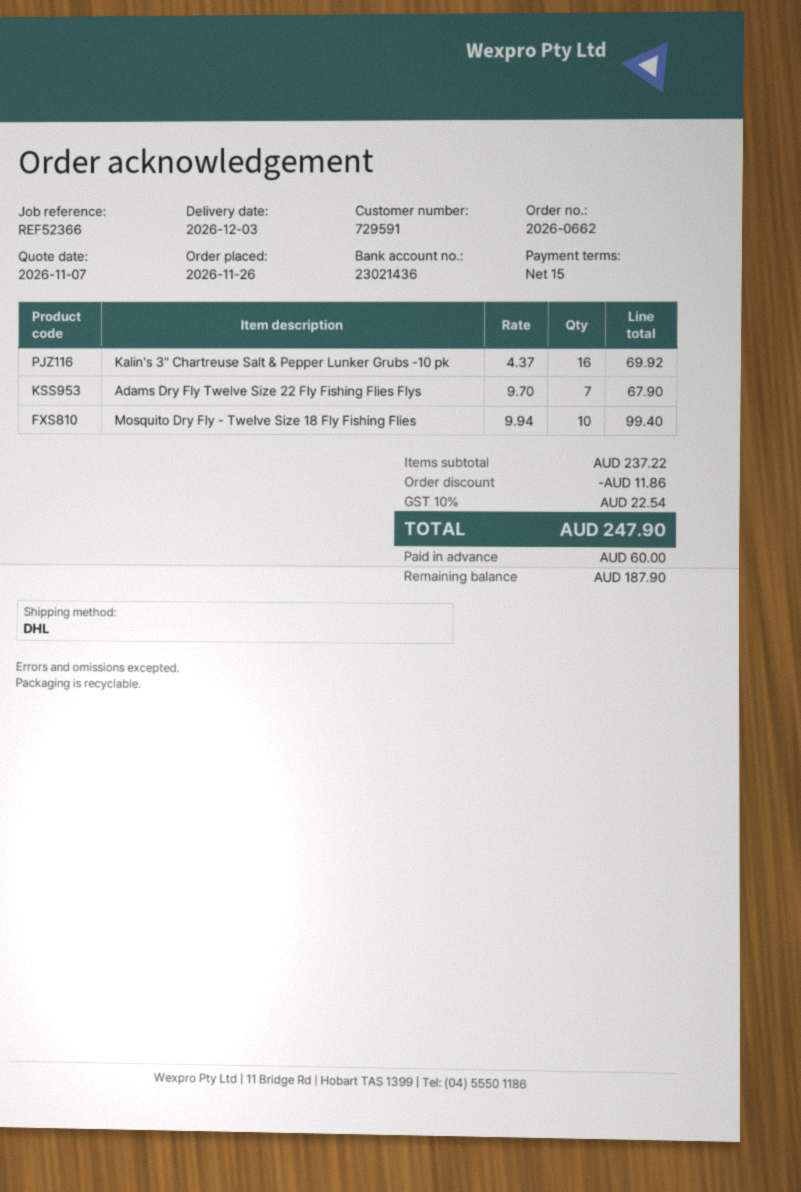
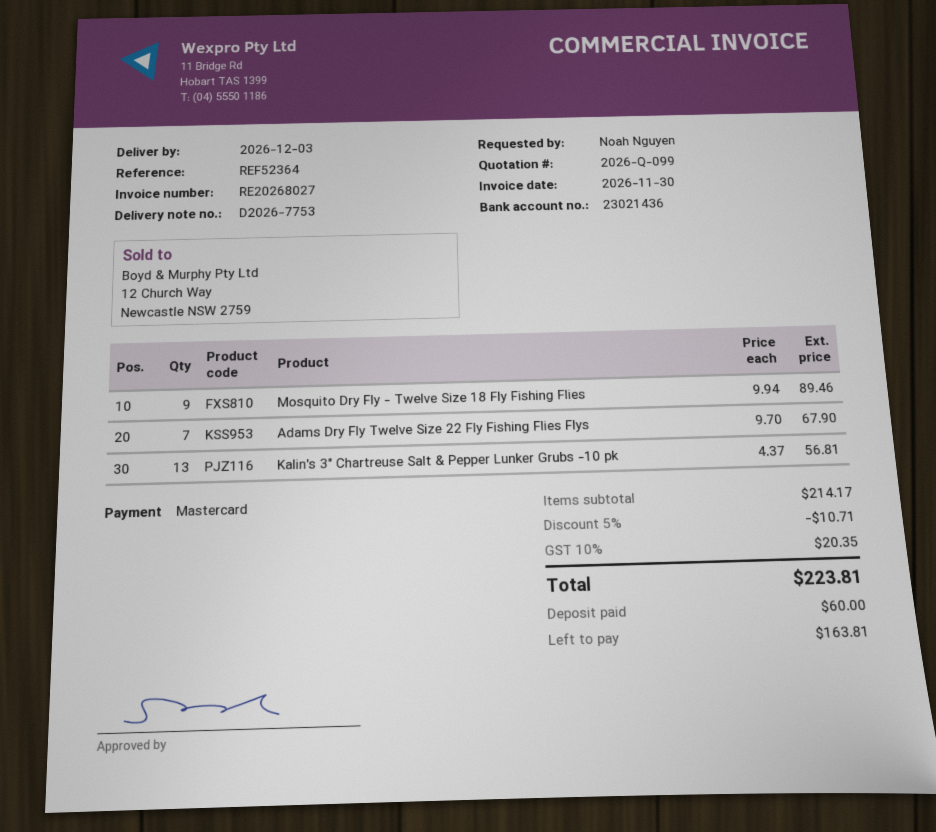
reference: REF52366 -> REF52364
Kalin's 3" Chartreuse Salt & Pepper Lunker Grubs -10 pk: 16 x 4.37 = 69.92 -> 13 x 4.37 = 56.81
Mosquito Dry Fly - Twelve Size 18 Fly Fishing Flies: 10 x 9.94 = 99.40 -> 9 x 9.94 = 89.46
subtotal: 237.22 -> 214.17
discount: 11.86 -> 10.71
tax: 10% = 22.54 -> 10% = 20.35
total: 247.90 -> 223.81
balance: 187.90 -> 163.81

